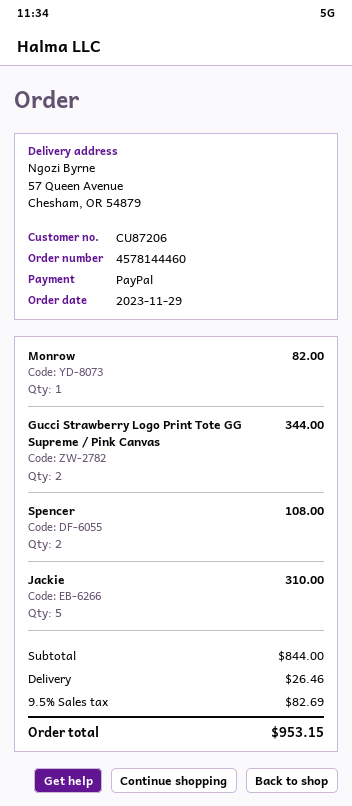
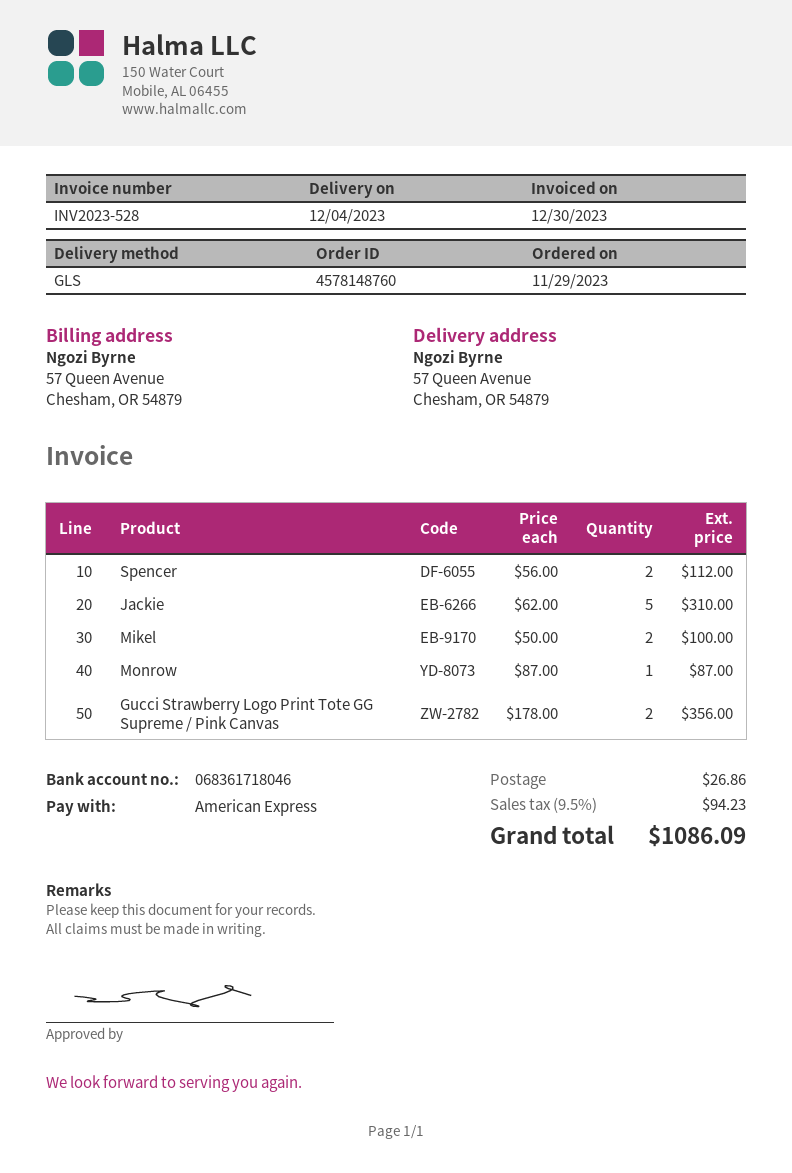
order number: 4578144460 -> 4578148760
payment method: PayPal -> American Express
Monrow: 1 for 82.00 -> 1 for 87.00
Gucci Strawberry Logo Print Tote GG Supreme / Pink Canvas: 2 for 344.00 -> 2 for 356.00
Spencer: 2 for 108.00 -> 2 for 112.00
Mikel: none -> 2 for 100.00
shipping: 26.46 -> 26.86
tax: 9.5% = 82.69 -> 9.5% = 94.23
total: 953.15 -> 1086.09

